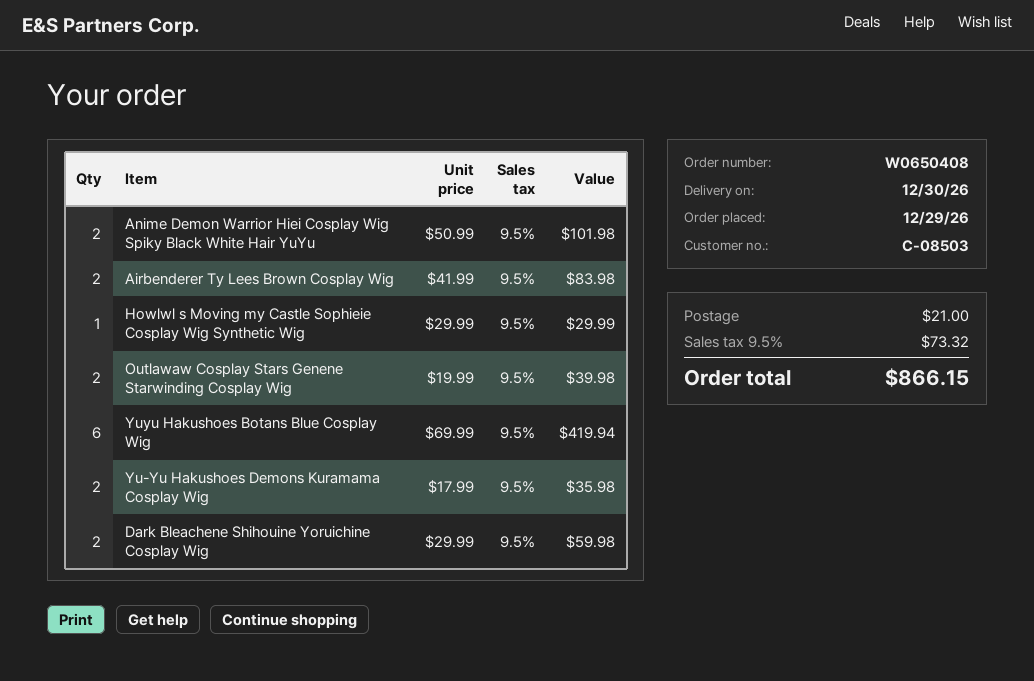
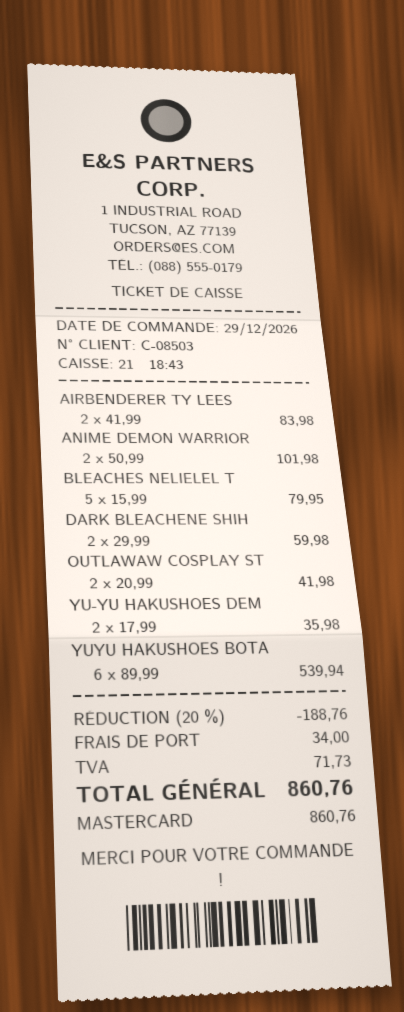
Howlwl s Moving my Castle Sophieie Cosplay Wig Synthetic Wig: 1 x 29.99 = 29.99 -> none
Outlawaw Cosplay Stars Genene Starwinding Cosplay Wig: 2 x 19.99 = 39.98 -> 2 x 20.99 = 41.98
Yuyu Hakushoes Botans Blue Cosplay Wig: 6 x 69.99 = 419.94 -> 6 x 89.99 = 539.94
BLEACHES NELIELEL T: none -> 5 x 15.99 = 79.95
discount: none -> 20% = 188.76
shipping: 21.00 -> 34.00
tax: 73.32 -> 71.73
total: 866.15 -> 860.76

